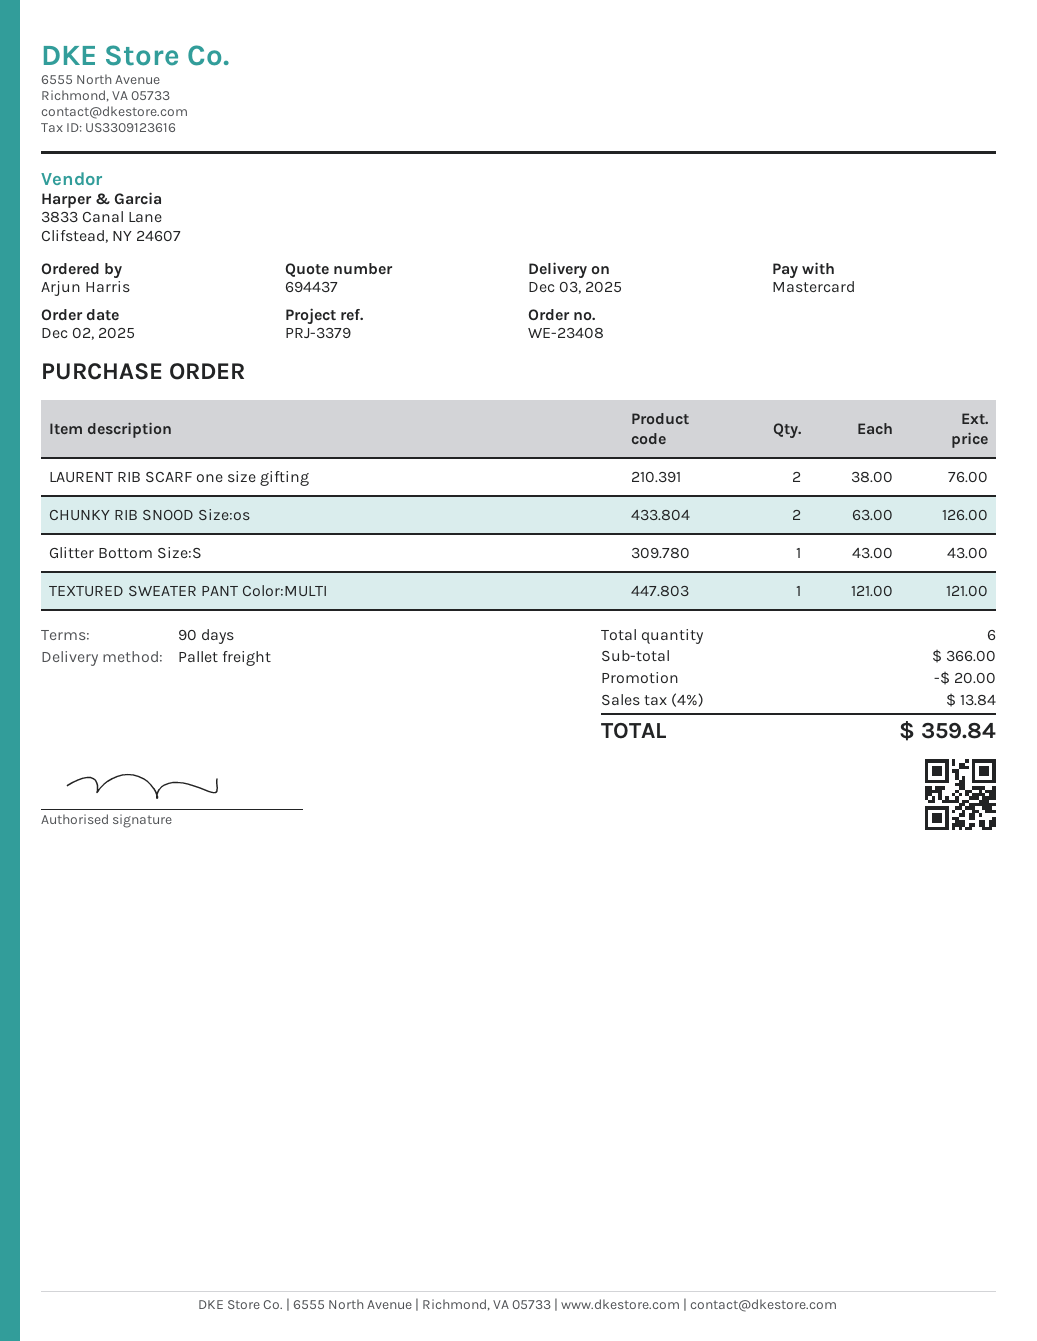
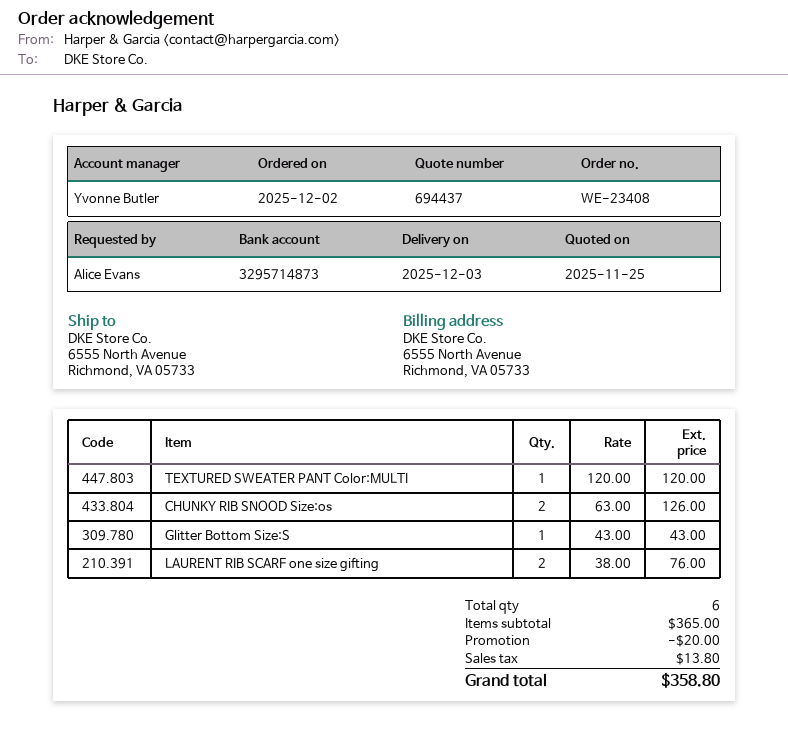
ordered by: Arjun Harris -> Alice Evans
TEXTURED SWEATER PANT Color:MULTI: 1 x 121.00 = 121.00 -> 1 x 120.00 = 120.00
subtotal: 366.00 -> 365.00
tax: 13.84 -> 13.80
total: 359.84 -> 358.80

